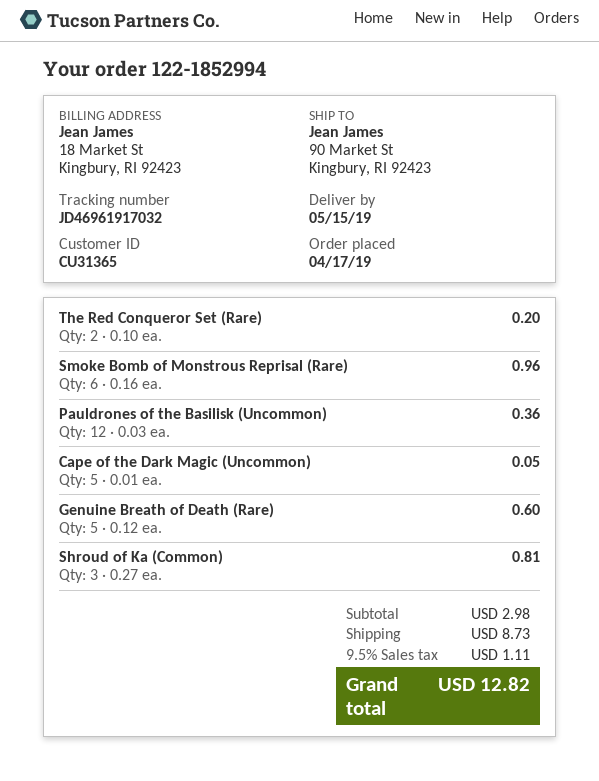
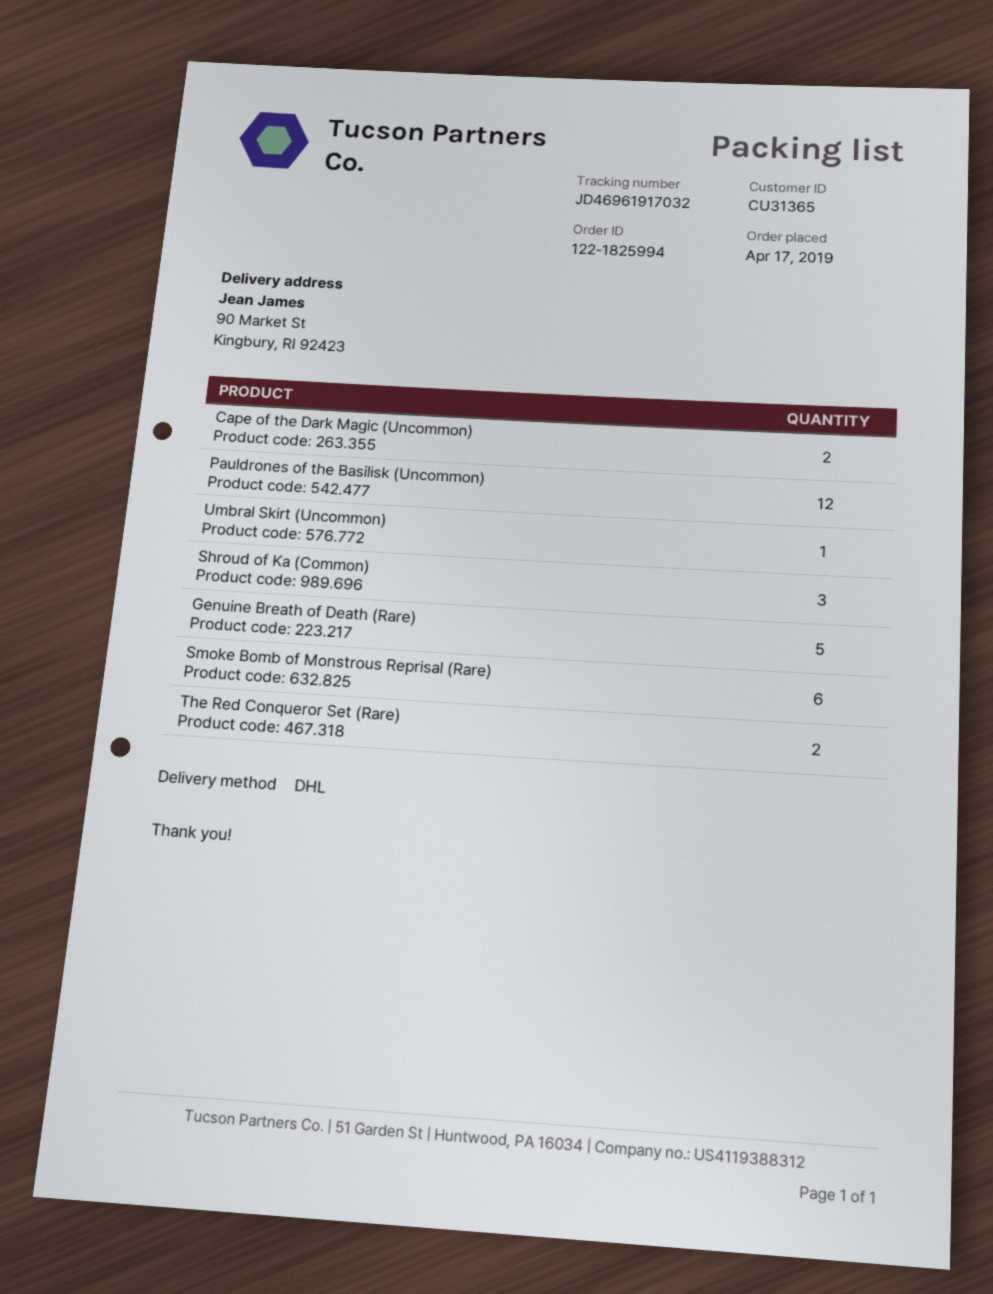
order number: 122-1852994 -> 122-1825994
Cape of the Dark Magic (Uncommon): 5 -> 2
Umbral Skirt (Uncommon): none -> 1

